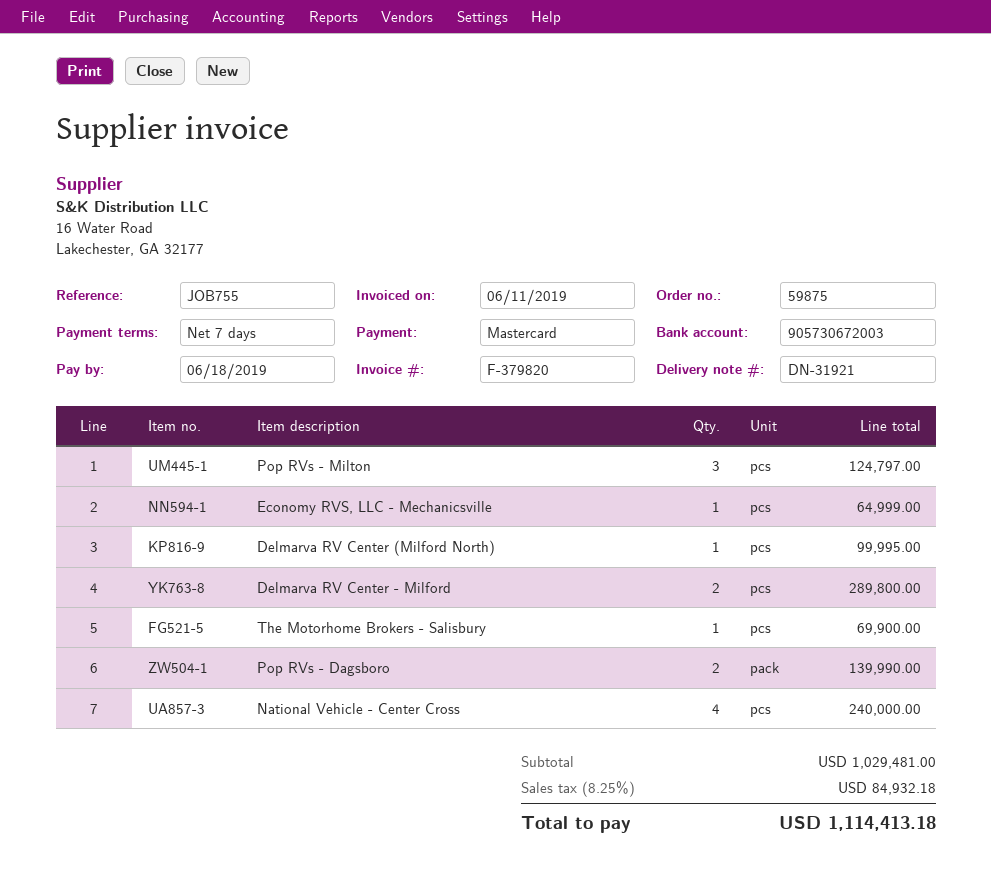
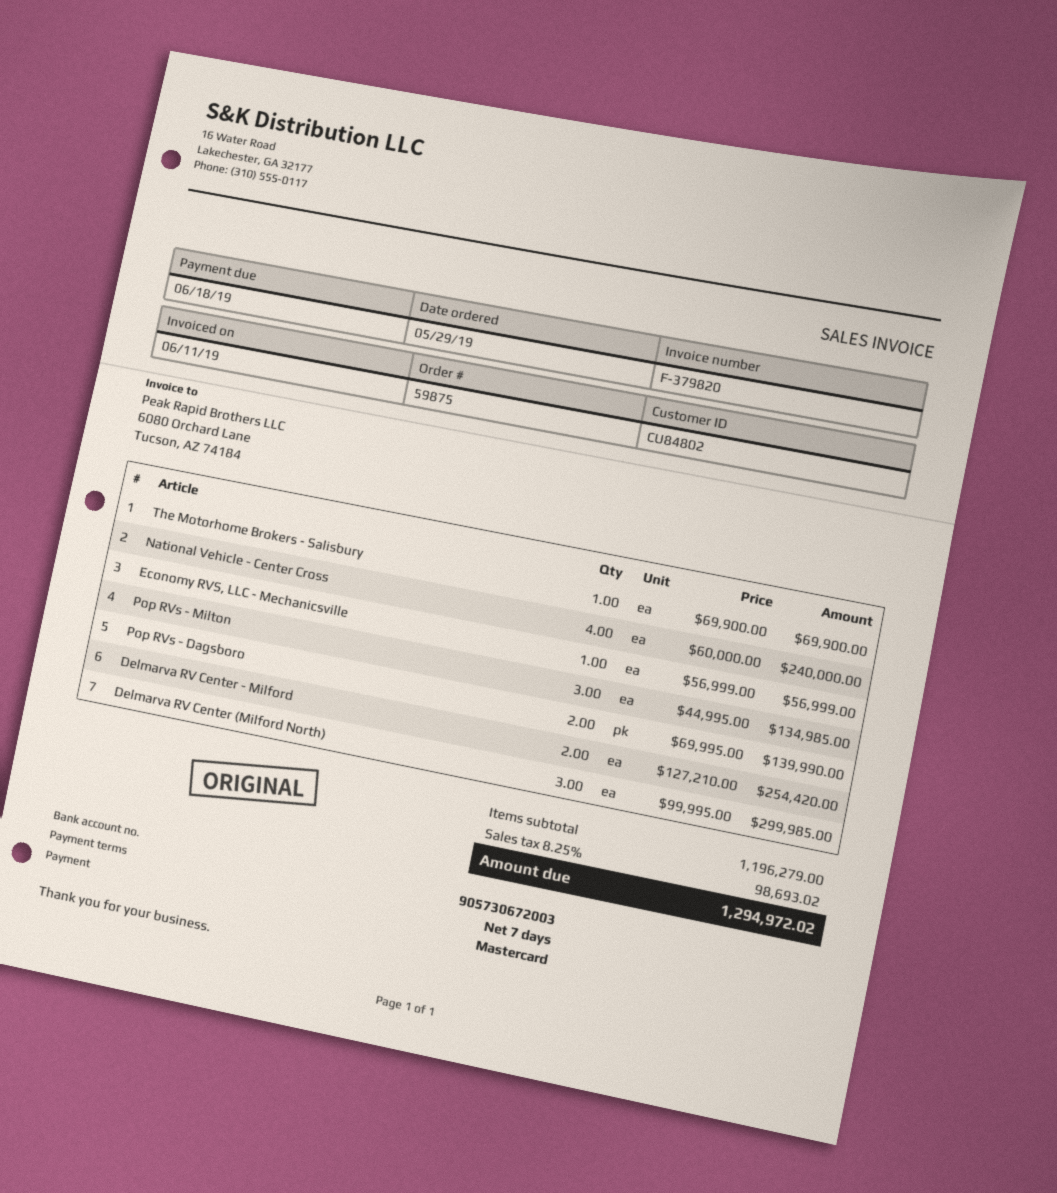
Pop RVs - Milton: 3 for 124797.00 -> 3 for 134985.00
Economy RVS, LLC - Mechanicsville: 1 for 64999.00 -> 1 for 56999.00
Delmarva RV Center (Milford North): 1 for 99995.00 -> 3 for 299985.00
Delmarva RV Center - Milford: 2 for 289800.00 -> 2 for 254420.00
subtotal: 1029481.00 -> 1196279.00
tax: 8.25% = 84932.18 -> 8.25% = 98693.02
total: 1114413.18 -> 1294972.02

